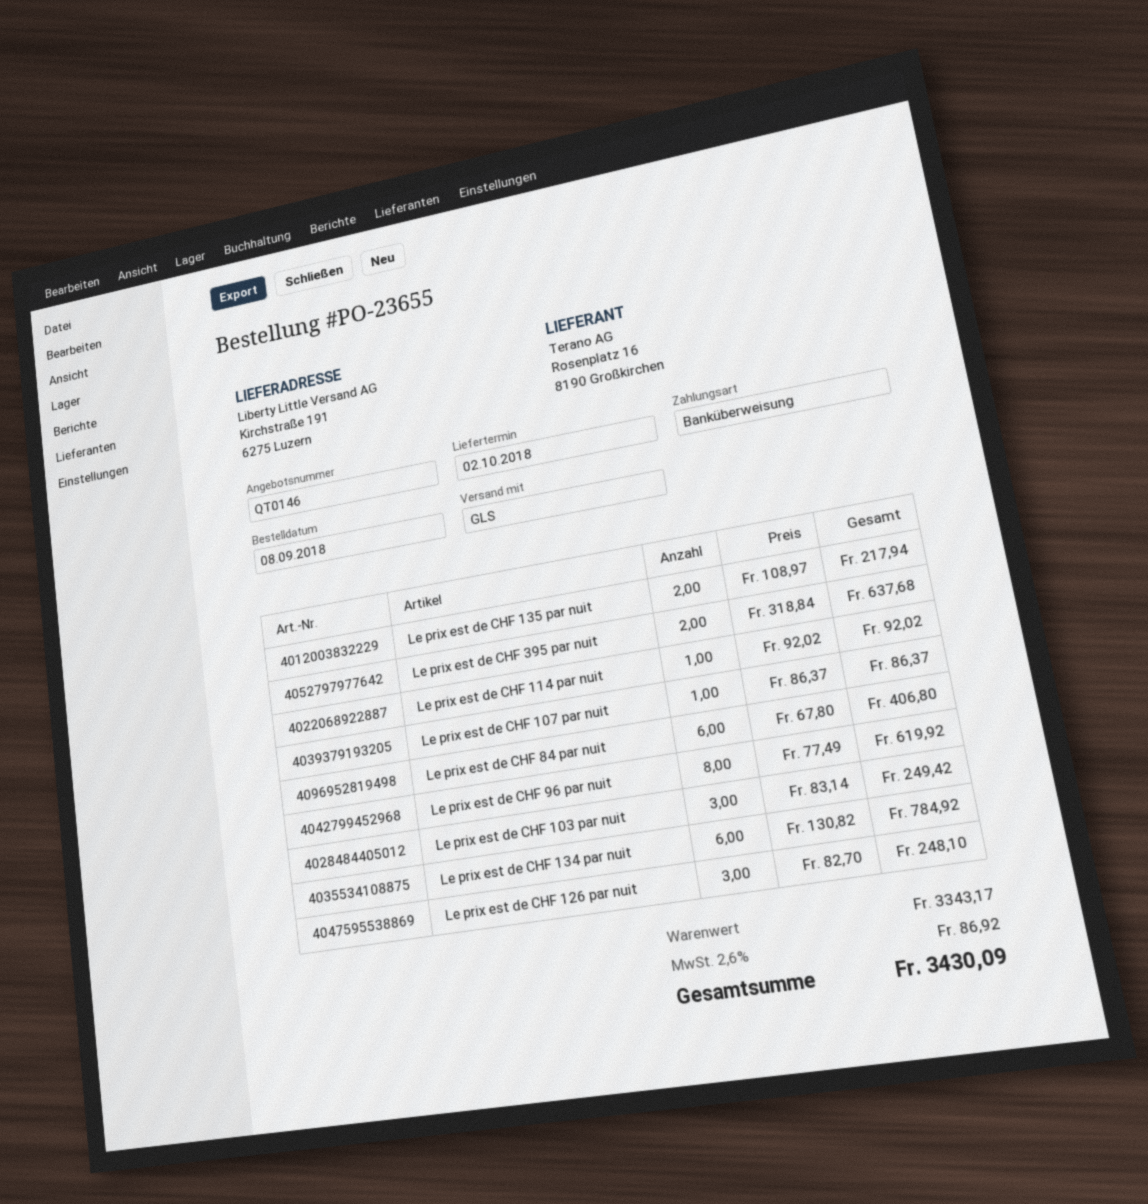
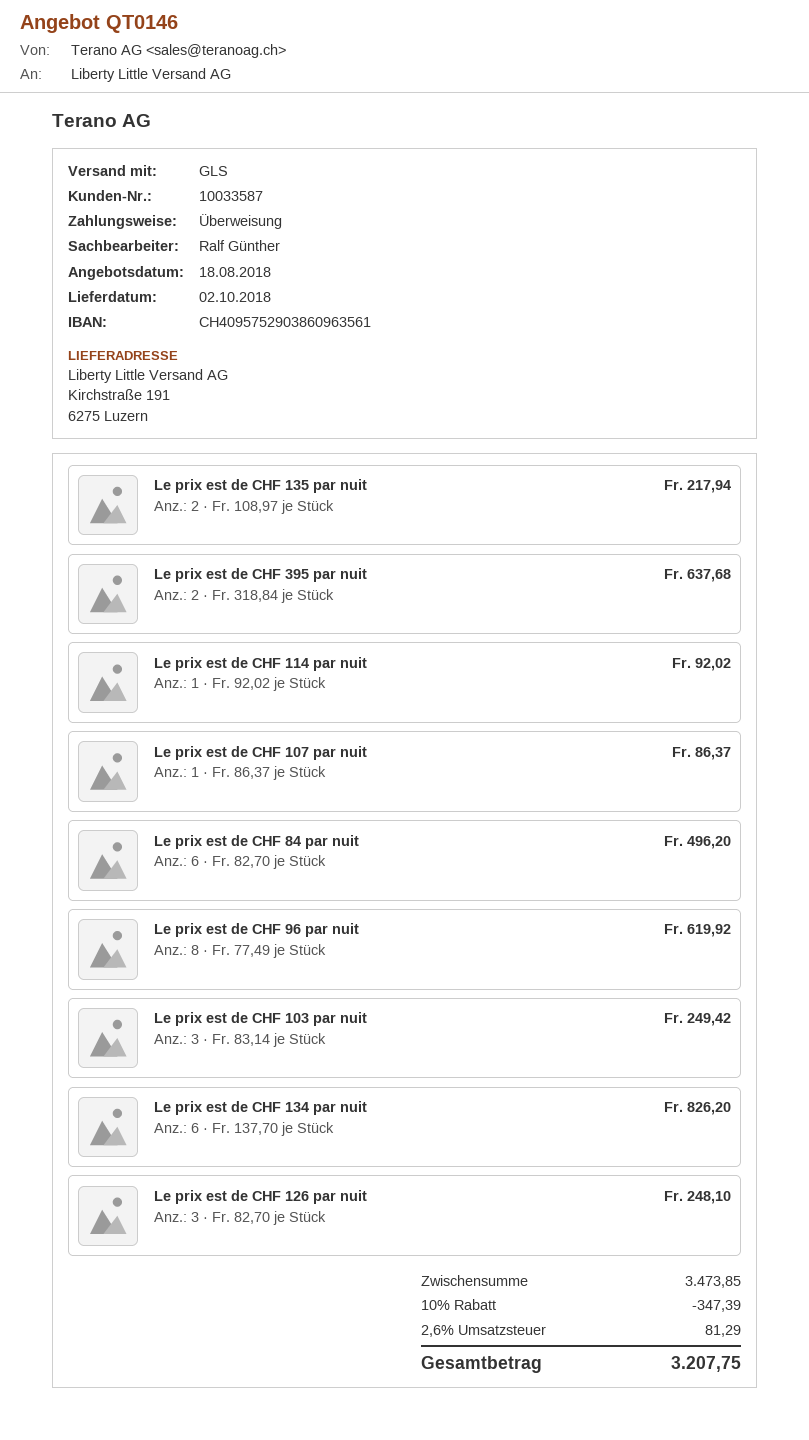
Le prix est de CHF 84 par nuit: 6 x 67.80 = 406.80 -> 6 x 82.70 = 496.20
Le prix est de CHF 134 par nuit: 6 x 130.82 = 784.92 -> 6 x 137.70 = 826.20
subtotal: 3343.17 -> 3473.85
discount: none -> 10% = 347.39
tax: 2.6% = 86.92 -> 2.6% = 81.29
total: 3430.09 -> 3207.75

